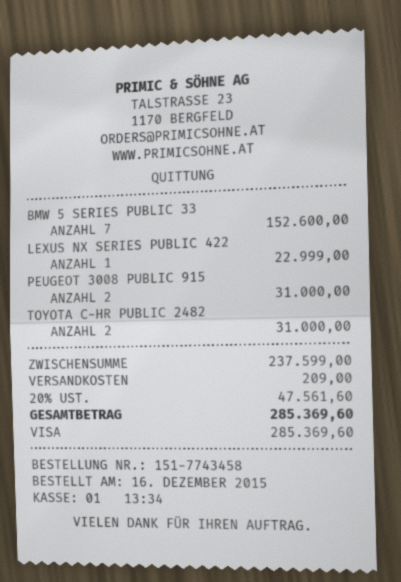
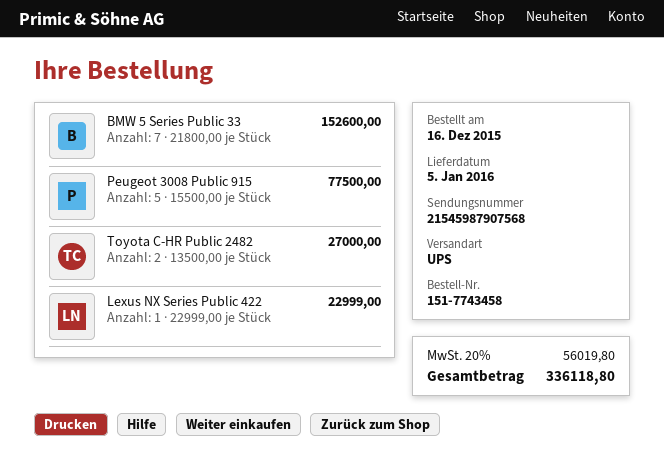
PEUGEOT 3008 PUBLIC 915: 2 for 31000.00 -> 5 for 77500.00
TOYOTA C-HR PUBLIC 2482: 2 for 31000.00 -> 2 for 27000.00
shipping: 209.00 -> none
tax: 20% = 47561.60 -> 20% = 56019.80
total: 285369.60 -> 336118.80

